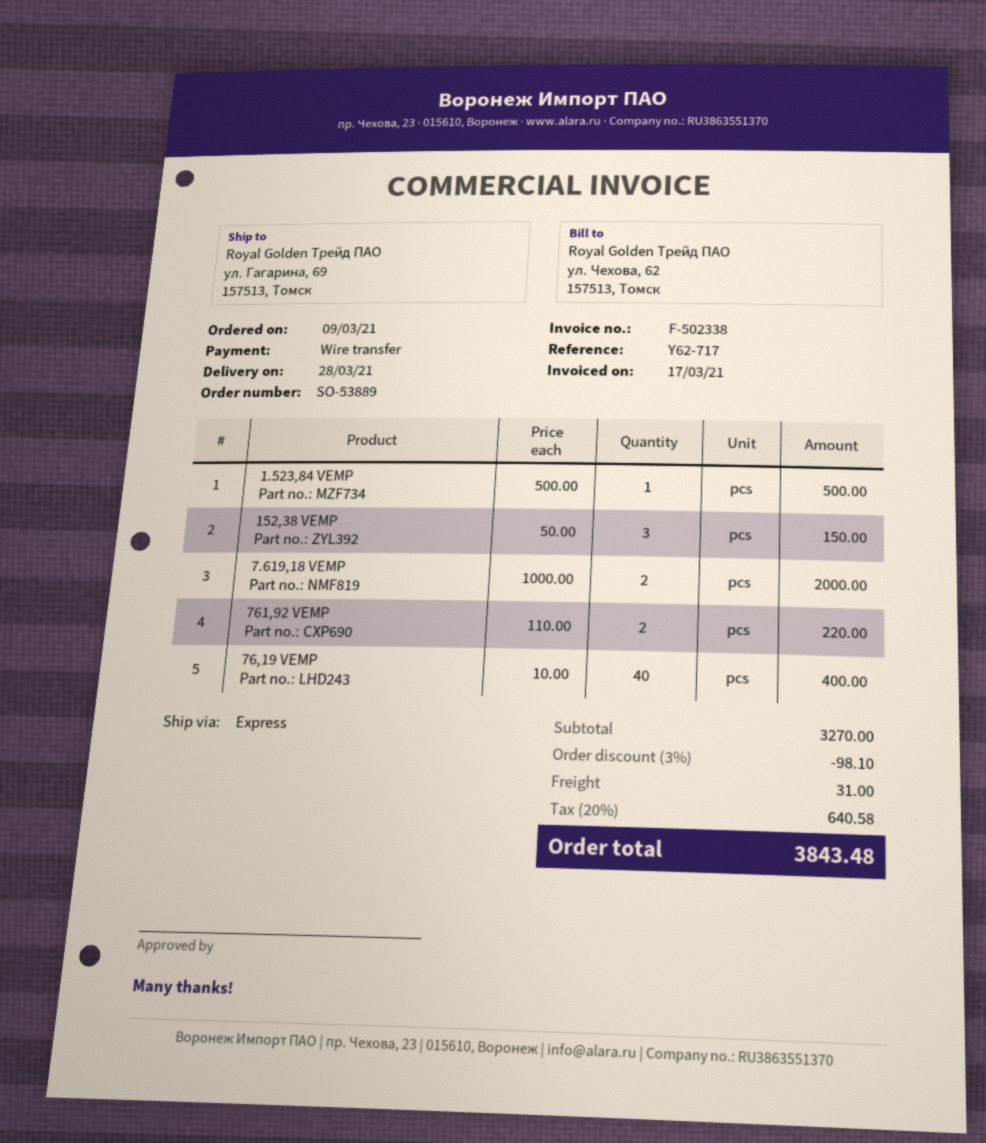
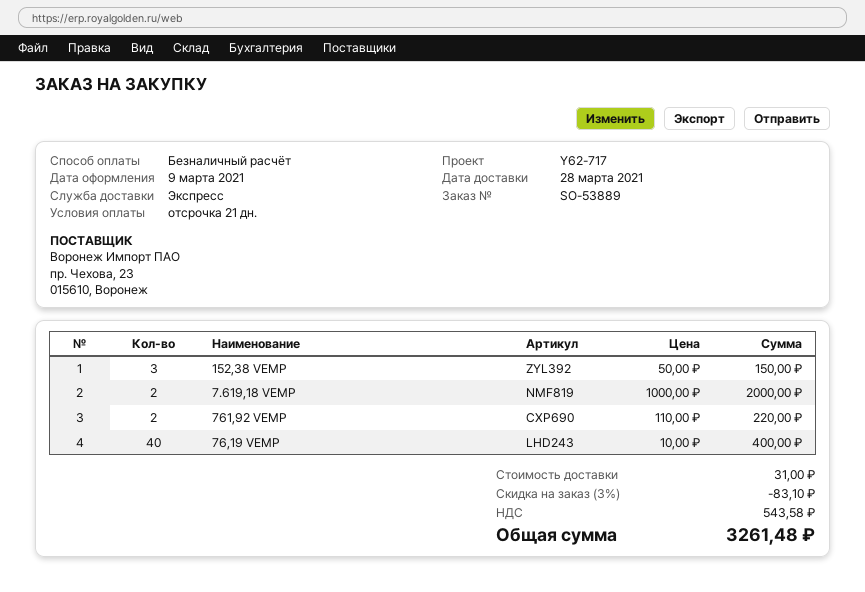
1.523,84 VEMP: 1 x 500.00 = 500.00 -> none
discount: 3% = 98.10 -> 3% = 83.10
tax: 640.58 -> 543.58
total: 3843.48 -> 3261.48

